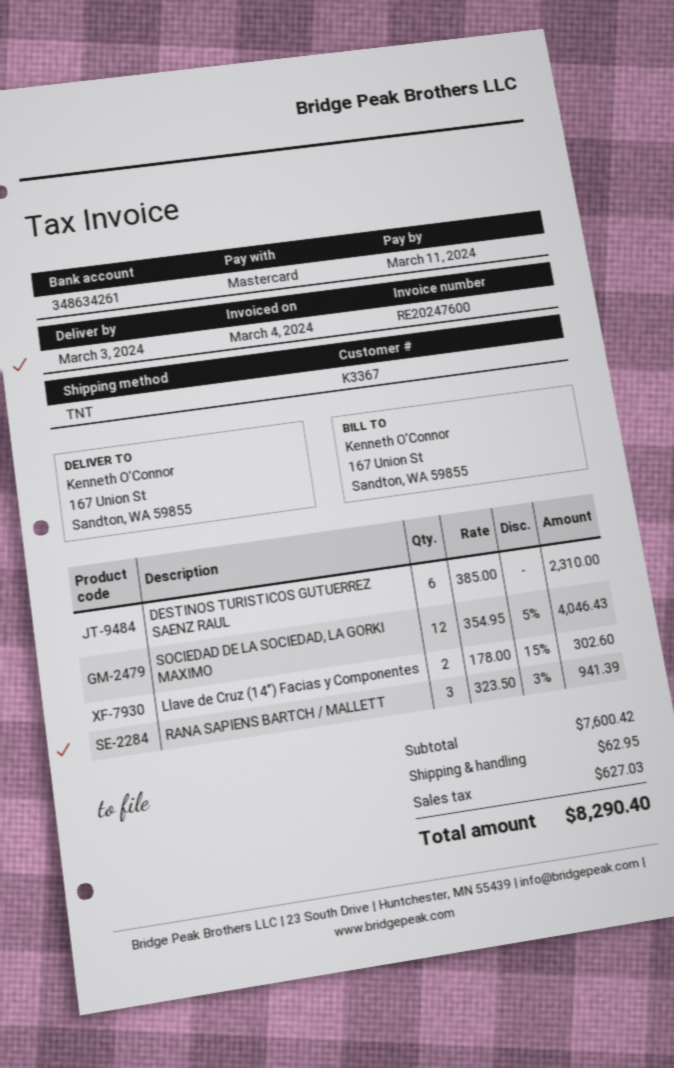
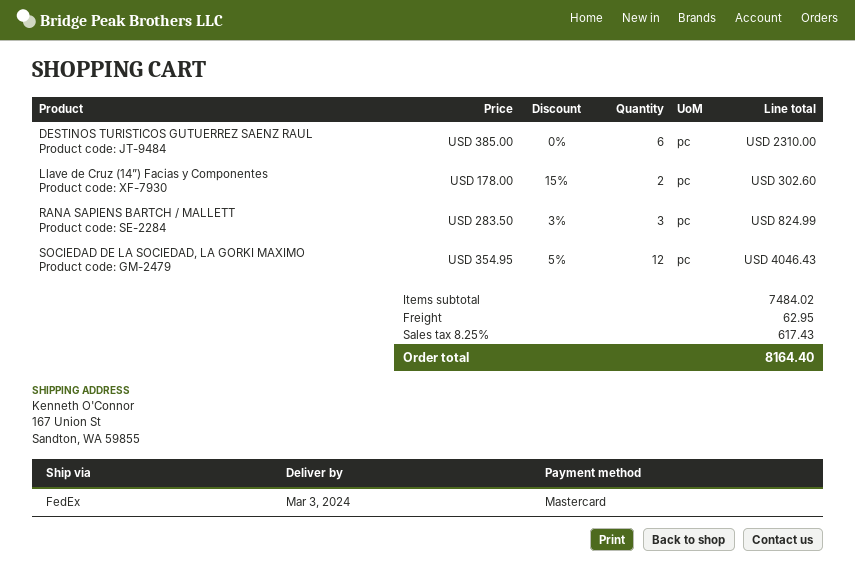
shipping method: TNT -> FedEx
RANA SAPIENS BARTCH / MALLETT: 3 x 323.50 - 3% = 941.39 -> 3 x 283.50 - 3% = 824.99
subtotal: 7600.42 -> 7484.02
tax: 627.03 -> 617.43
total: 8290.40 -> 8164.40

